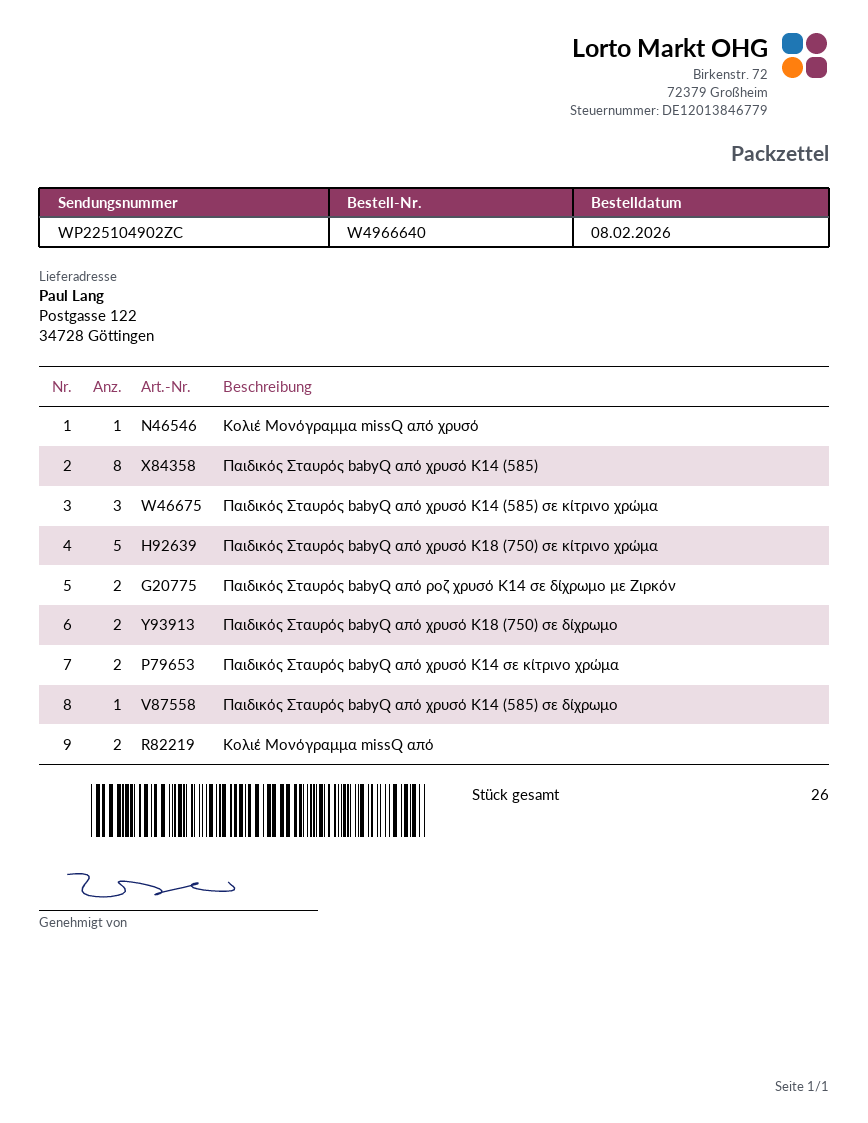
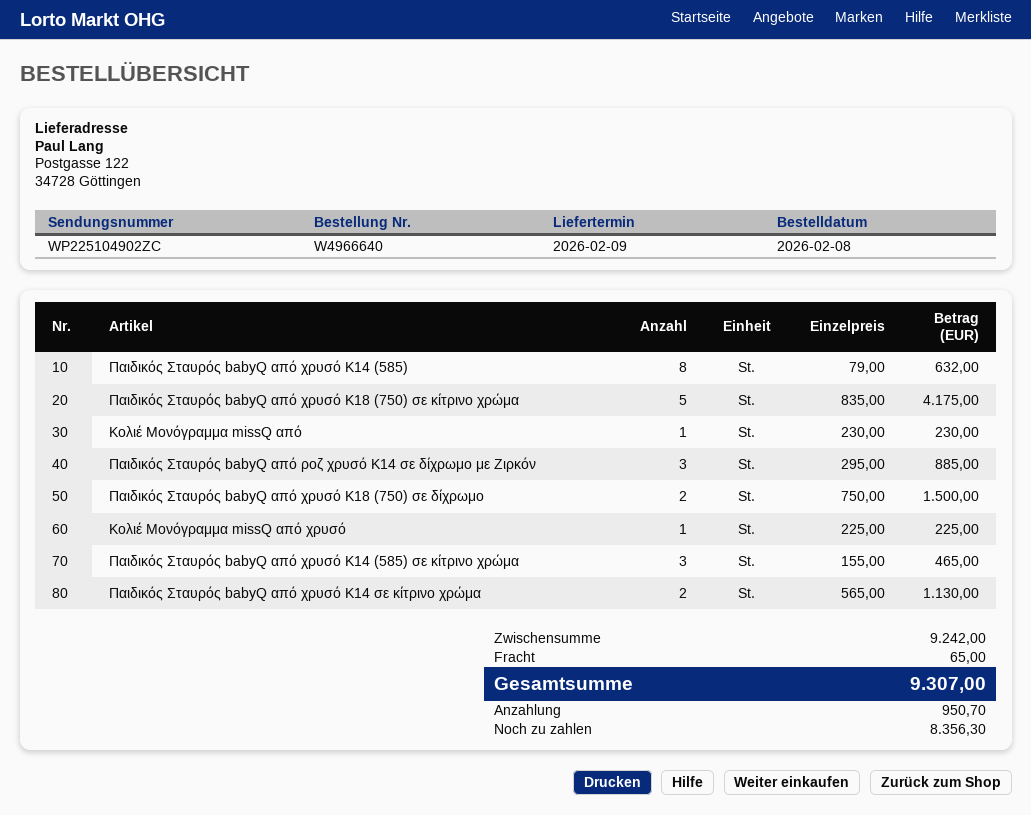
Παιδικός Σταυρός babyQ από ροζ χρυσό Κ14 σε δίχρωμο με Ζιρκόν: 2 -> 3
Παιδικός Σταυρός babyQ από χρυσό Κ14 (585) σε δίχρωμο: 1 -> none
Κολιέ Μονόγραμμα missQ από: 2 -> 1

